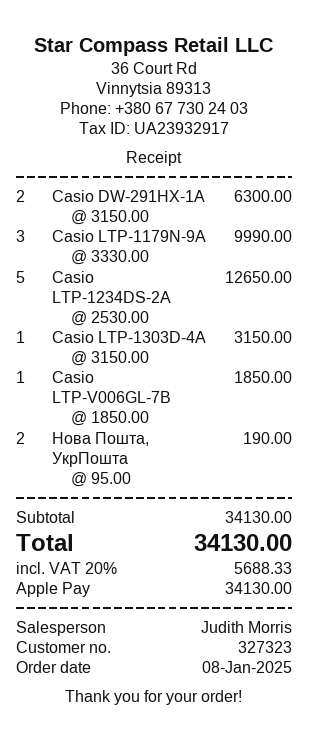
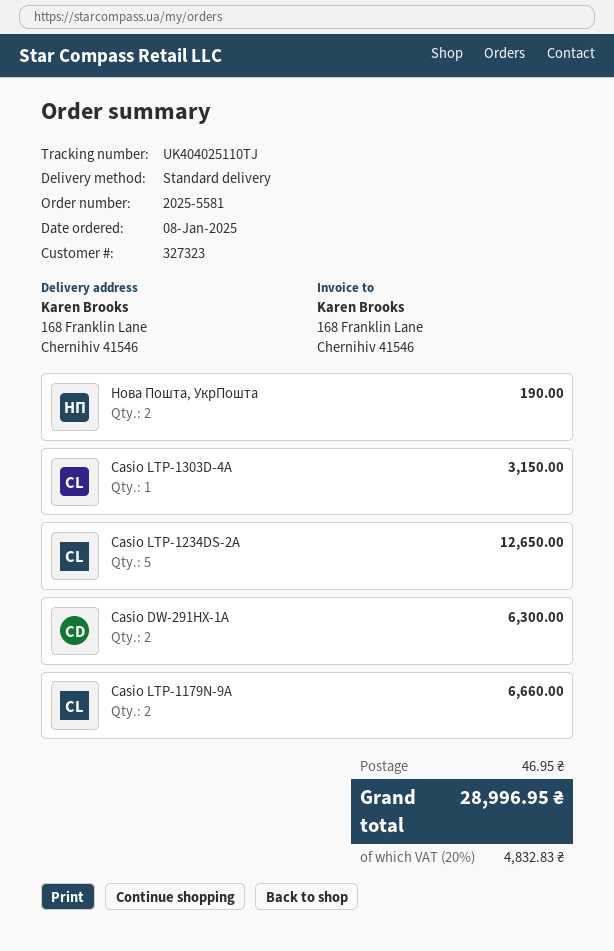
Casio LTP-1179N-9A: 3 for 9990.00 -> 2 for 6660.00
Casio LTP-V006GL-7B: 1 for 1850.00 -> none
shipping: none -> 46.95
tax: 20% = 5688.33 -> 20% = 4832.83
total: 34130.00 -> 28996.95

